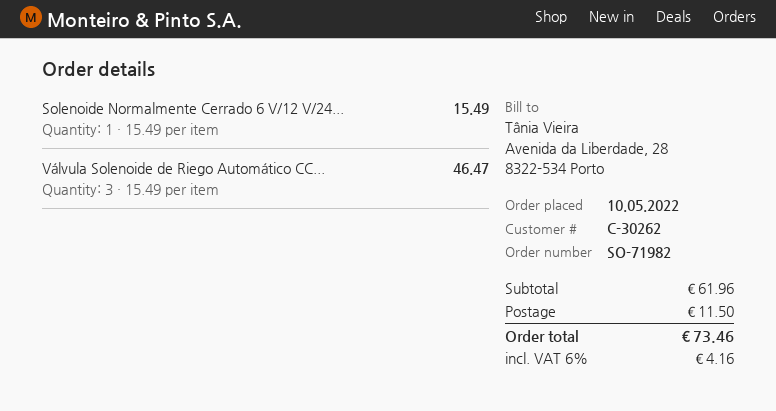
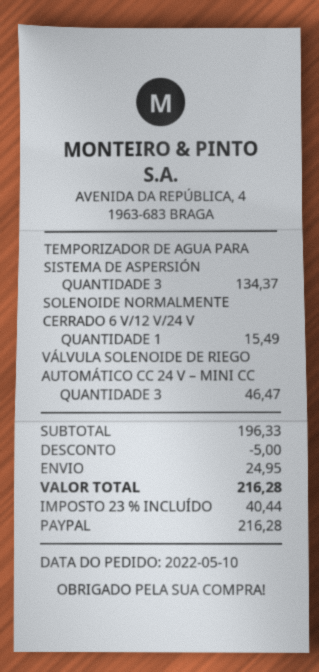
TEMPORIZADOR DE AGUA PARA SISTEMA DE ASPERSIÓN: none -> 3 for 134.37
subtotal: 61.96 -> 196.33
discount: none -> 5.00
shipping: 11.50 -> 24.95
tax: 6% = 4.16 -> 23% = 40.44
total: 73.46 -> 216.28

